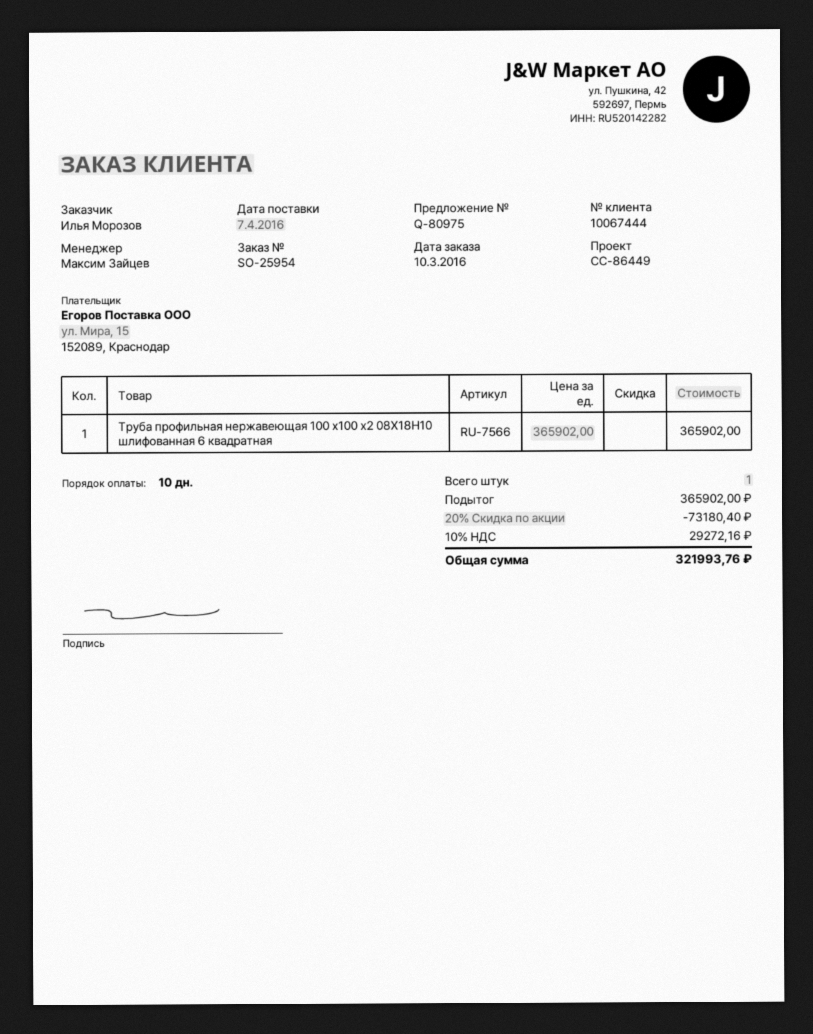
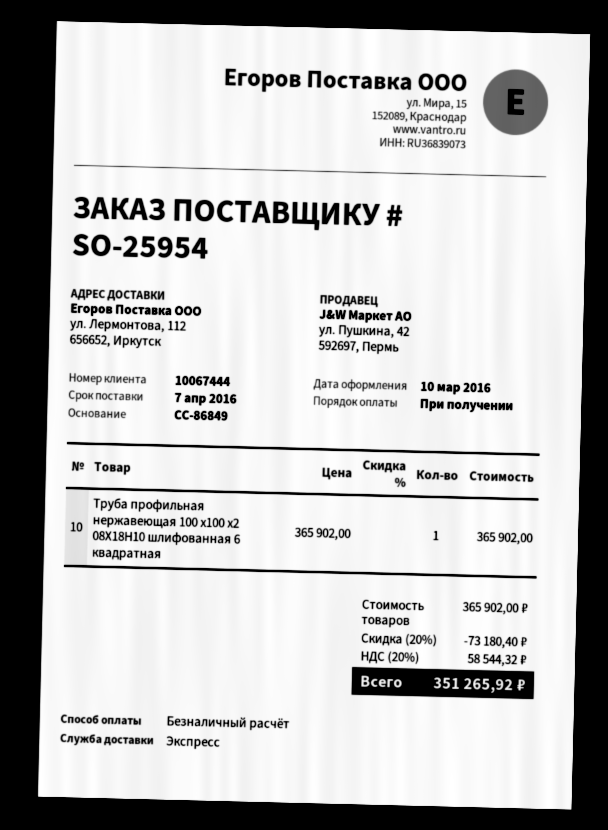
payment terms: 10 days -> on receipt
reference: CC-86449 -> CC-86849
tax: 10% = 29272.16 -> 20% = 58544.32
total: 321993.76 -> 351265.92

